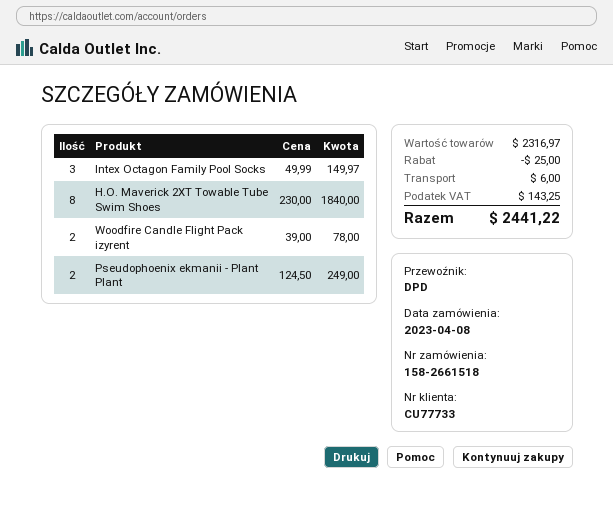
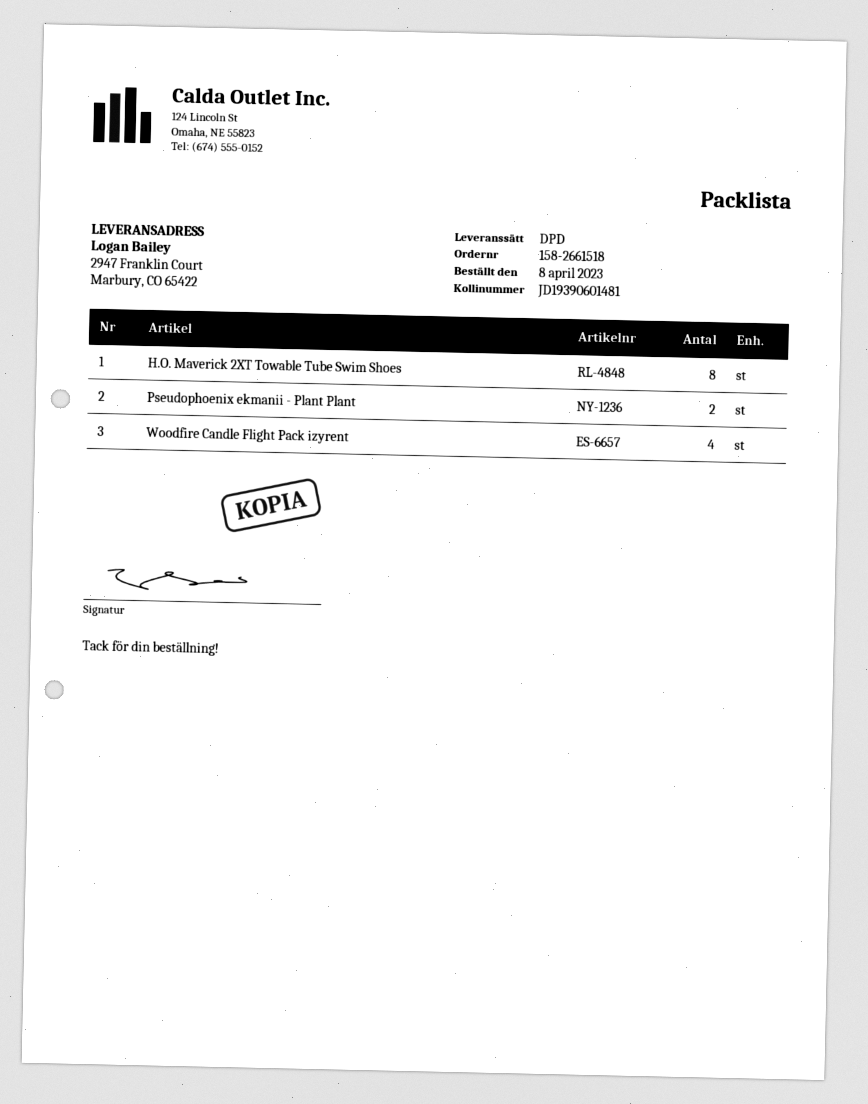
Intex Octagon Family Pool Socks: 3 -> none
Woodfire Candle Flight Pack izyrent: 2 -> 4

